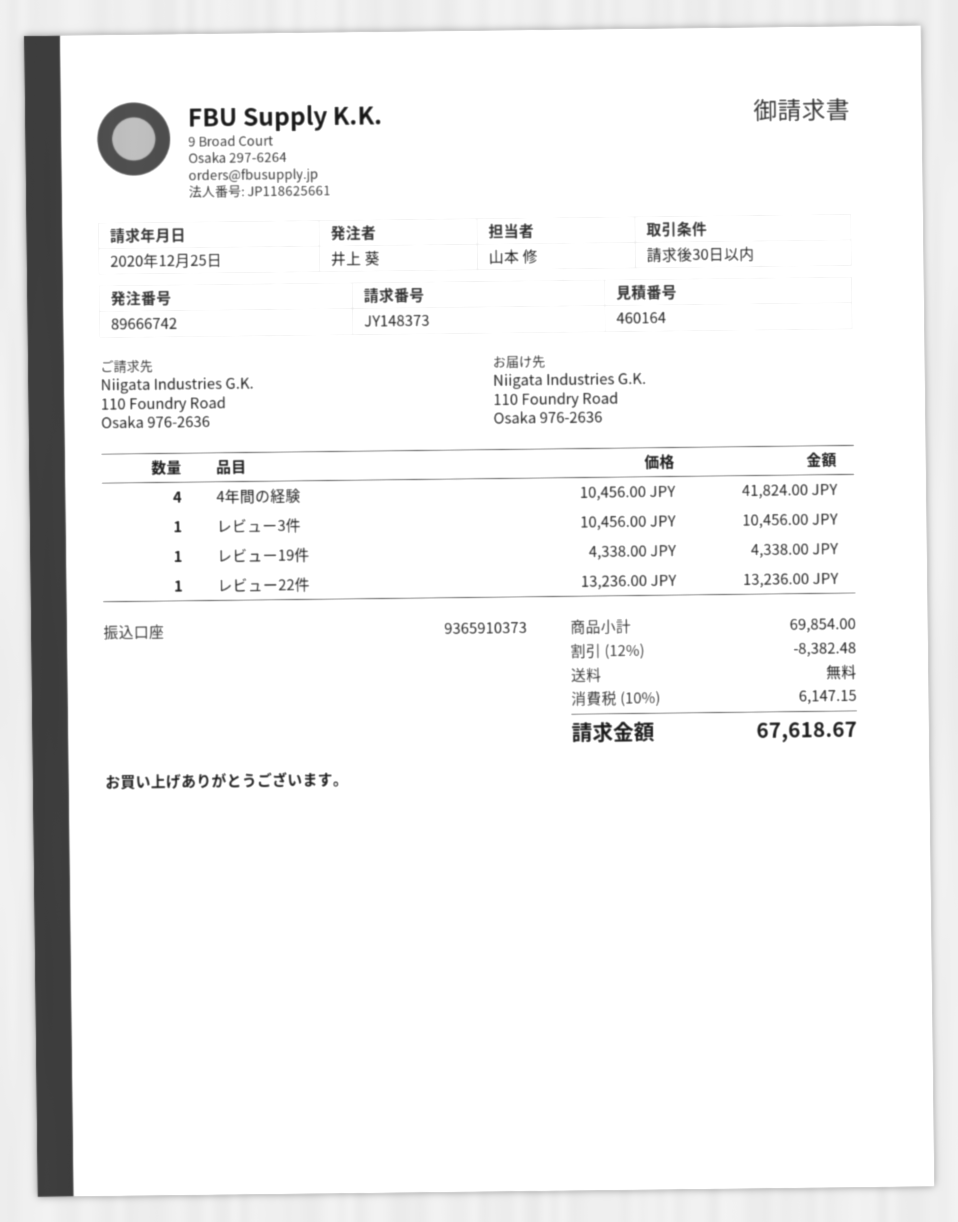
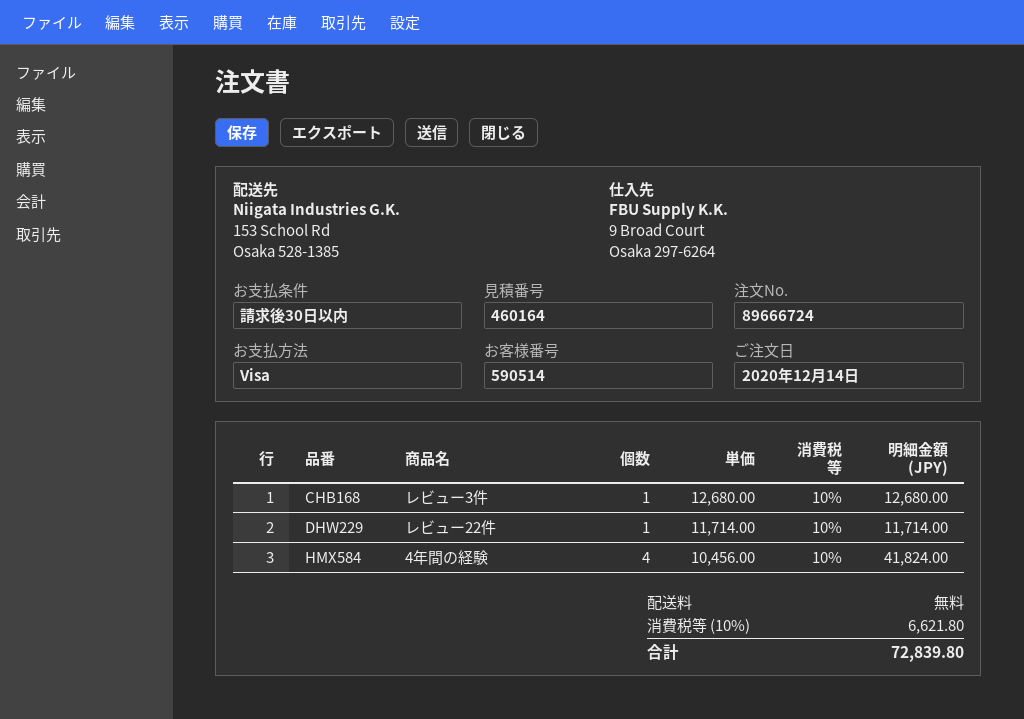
order number: 89666742 -> 89666724
ship to: 110 Foundry Road, Osaka 976-2636 -> 153 School Rd, Osaka 528-1385
レビュー3件: 1 x 10456.00 = 10456.00 -> 1 x 12680.00 = 12680.00
レビュー19件: 1 x 4338.00 = 4338.00 -> none
レビュー22件: 1 x 13236.00 = 13236.00 -> 1 x 11714.00 = 11714.00
discount: 12% = 8382.48 -> none
tax: 10% = 6147.15 -> 10% = 6621.80
total: 67618.67 -> 72839.80

